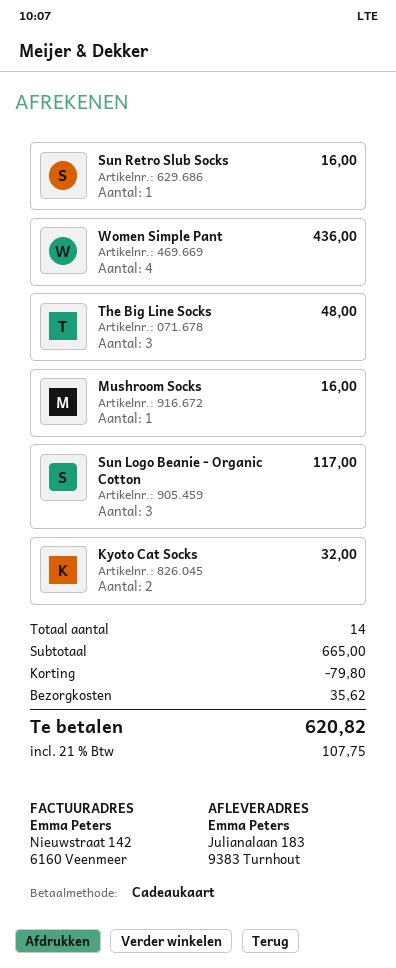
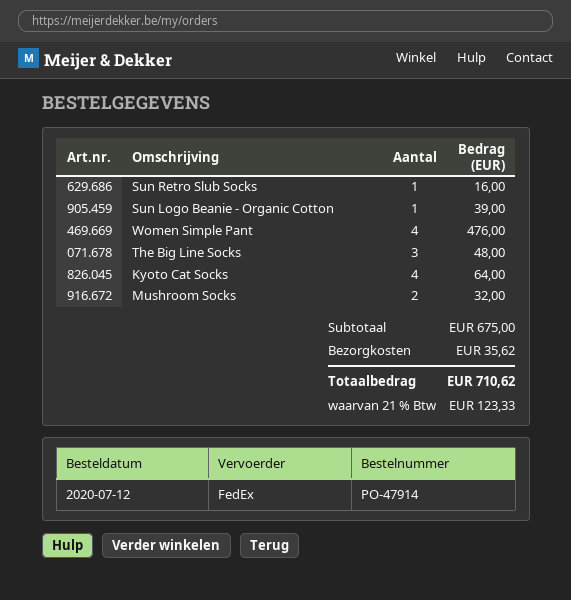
Women Simple Pant: 4 for 436.00 -> 4 for 476.00
Mushroom Socks: 1 for 16.00 -> 2 for 32.00
Sun Logo Beanie - Organic Cotton: 3 for 117.00 -> 1 for 39.00
Kyoto Cat Socks: 2 for 32.00 -> 4 for 64.00
subtotal: 665.00 -> 675.00
discount: 79.80 -> none
tax: 21% = 107.75 -> 21% = 123.33
total: 620.82 -> 710.62

